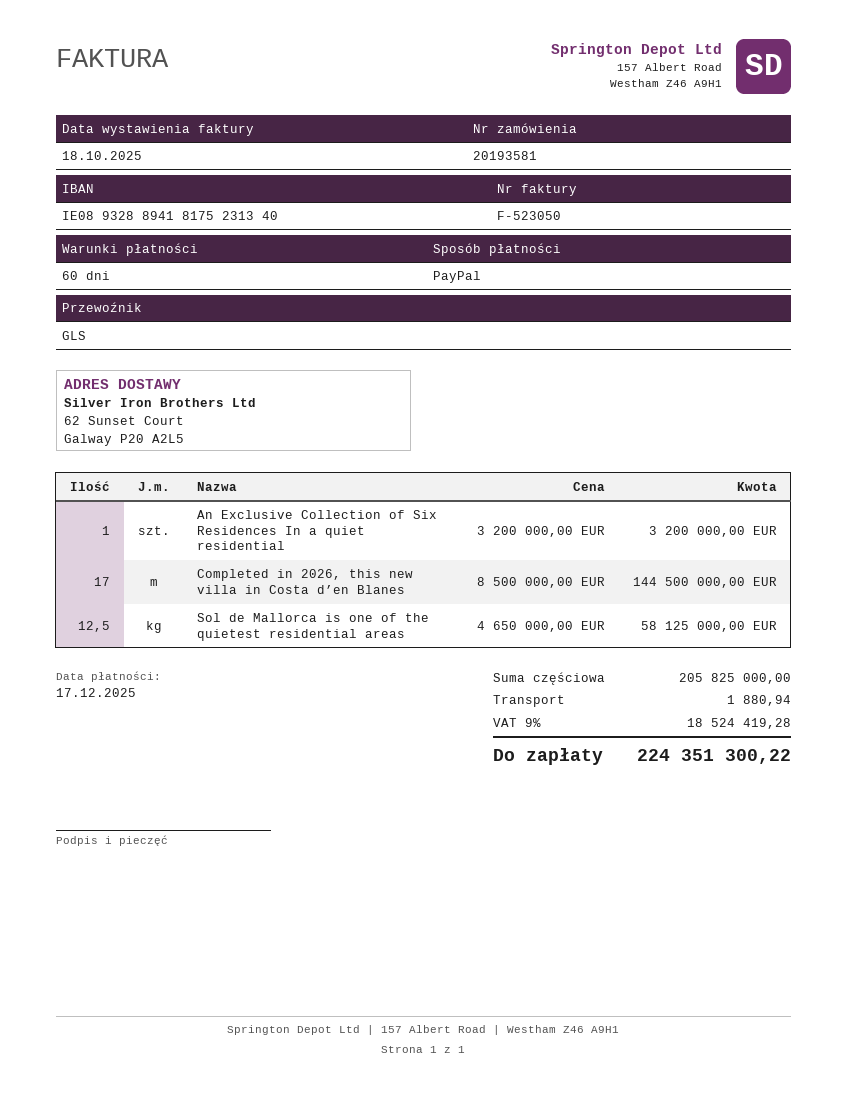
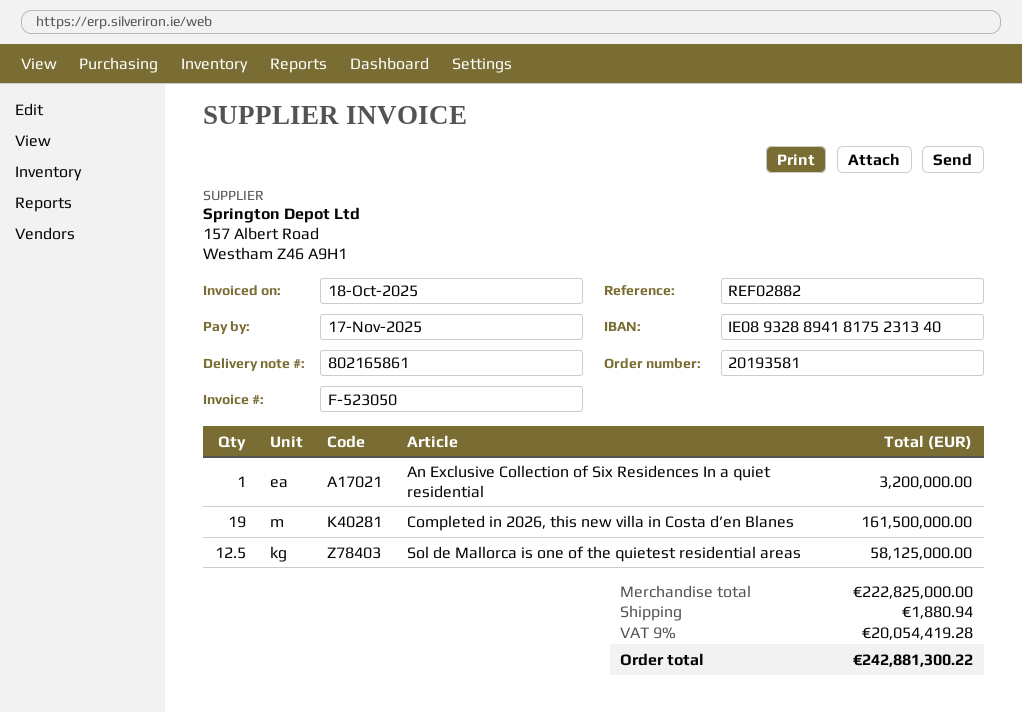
due date: 2025-12-17 -> 2025-11-17
Completed in 2026, this new villa in Costa d’en Blanes: 17 for 144500000.00 -> 19 for 161500000.00
subtotal: 205825000.00 -> 222825000.00
tax: 9% = 18524419.28 -> 9% = 20054419.28
total: 224351300.22 -> 242881300.22

